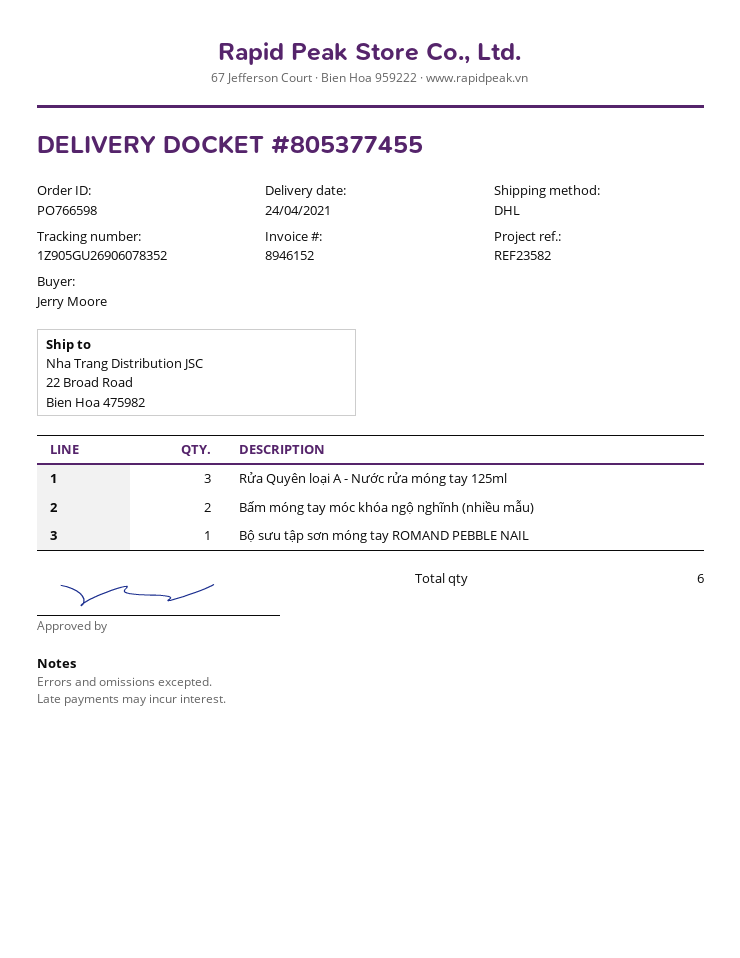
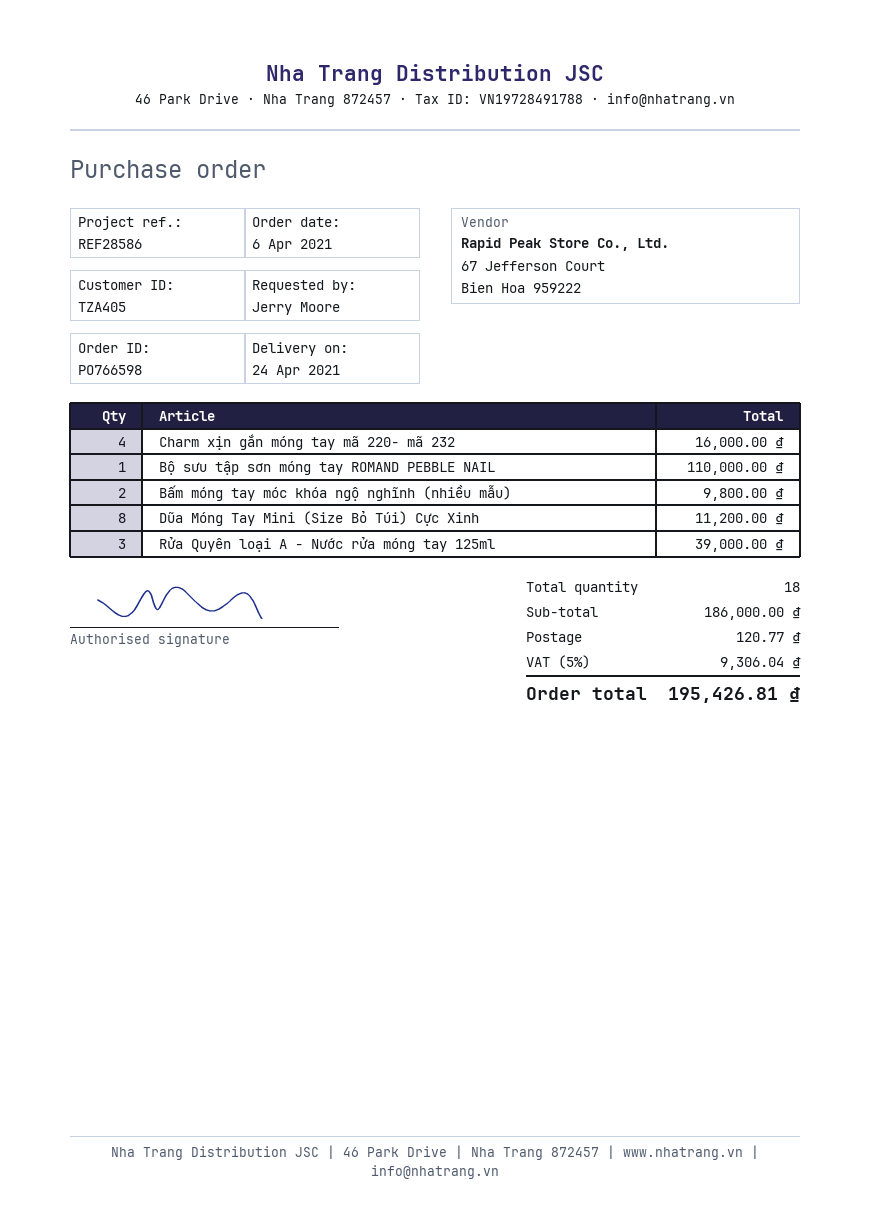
reference: REF23582 -> REF28586
Charm xịn gắn móng tay mã 220- mã 232: none -> 4
Dũa Móng Tay Mini (Size Bỏ Túi) Cực Xinh: none -> 8
total quantity: 6 -> 18

